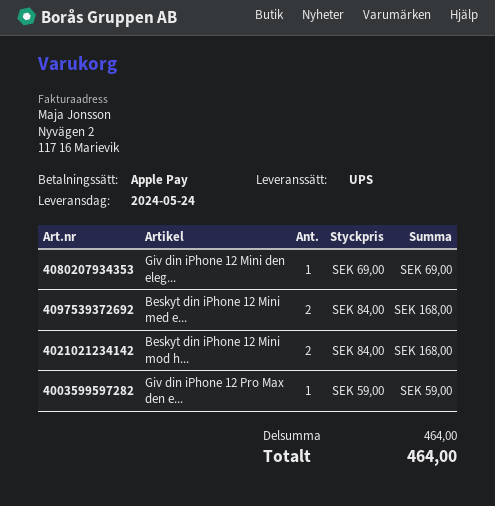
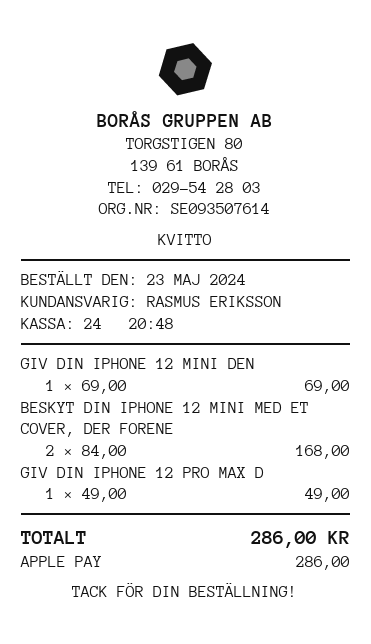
Beskyt din iPhone 12 Mini mod h...: 2 x 84.00 = 168.00 -> none
Giv din iPhone 12 Pro Max den e...: 1 x 59.00 = 59.00 -> 1 x 49.00 = 49.00
total: 464.00 -> 286.00

